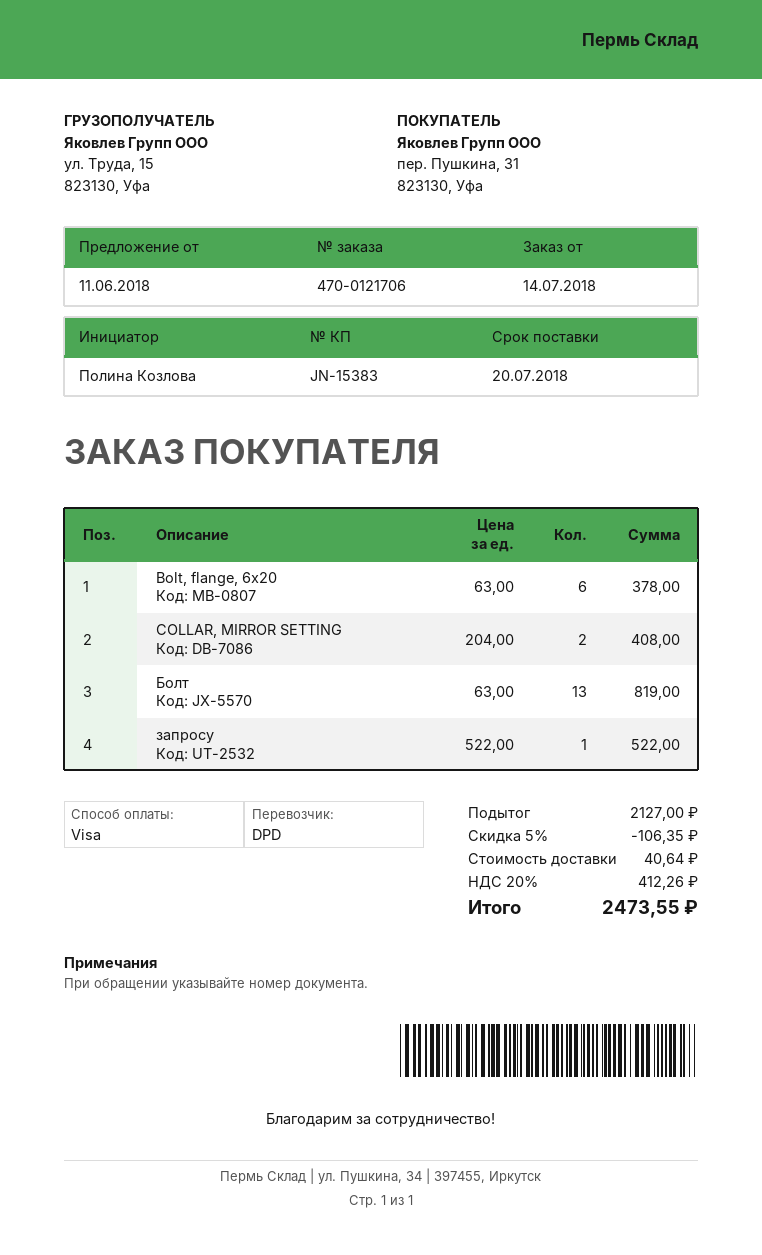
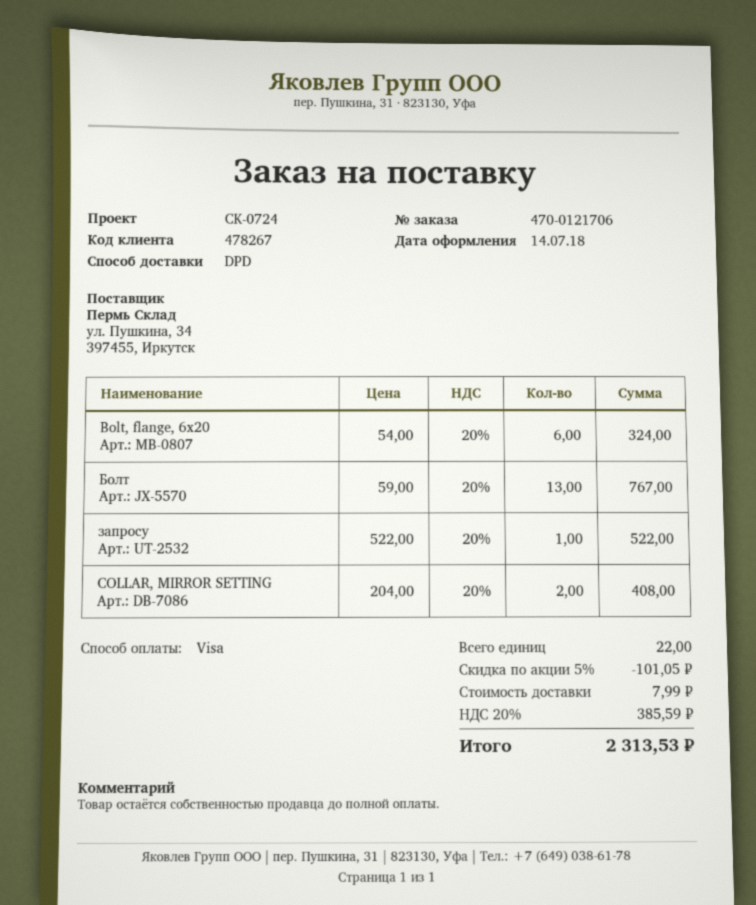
Bolt, flange, 6x20: 6 x 63.00 = 378.00 -> 6 x 54.00 = 324.00
Болт: 13 x 63.00 = 819.00 -> 13 x 59.00 = 767.00
discount: 5% = 106.35 -> 5% = 101.05
shipping: 40.64 -> 7.99
tax: 20% = 412.26 -> 20% = 385.59
total: 2473.55 -> 2313.53

